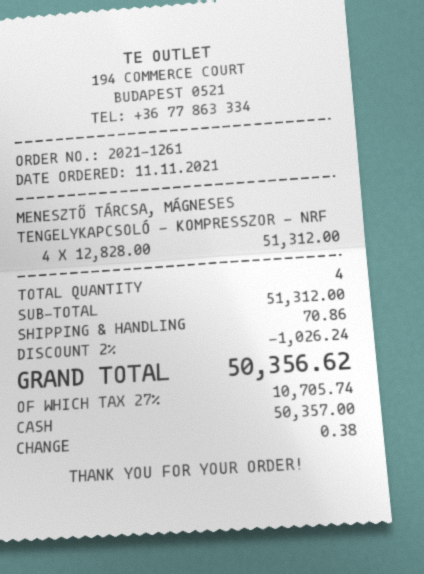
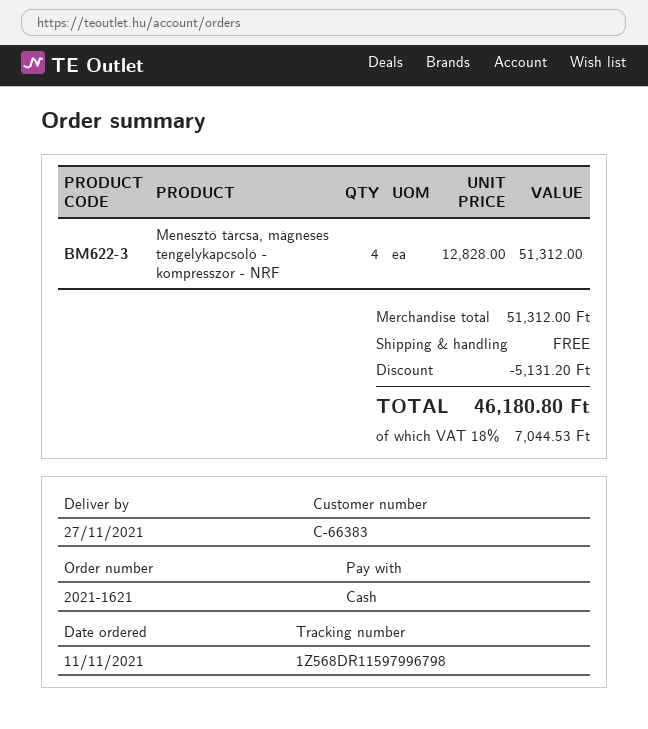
order number: 2021-1261 -> 2021-1621
discount: 1026.24 -> 5131.20
shipping: 70.86 -> 0.00
tax: 27% = 10705.74 -> 18% = 7044.53
total: 50356.62 -> 46180.80

